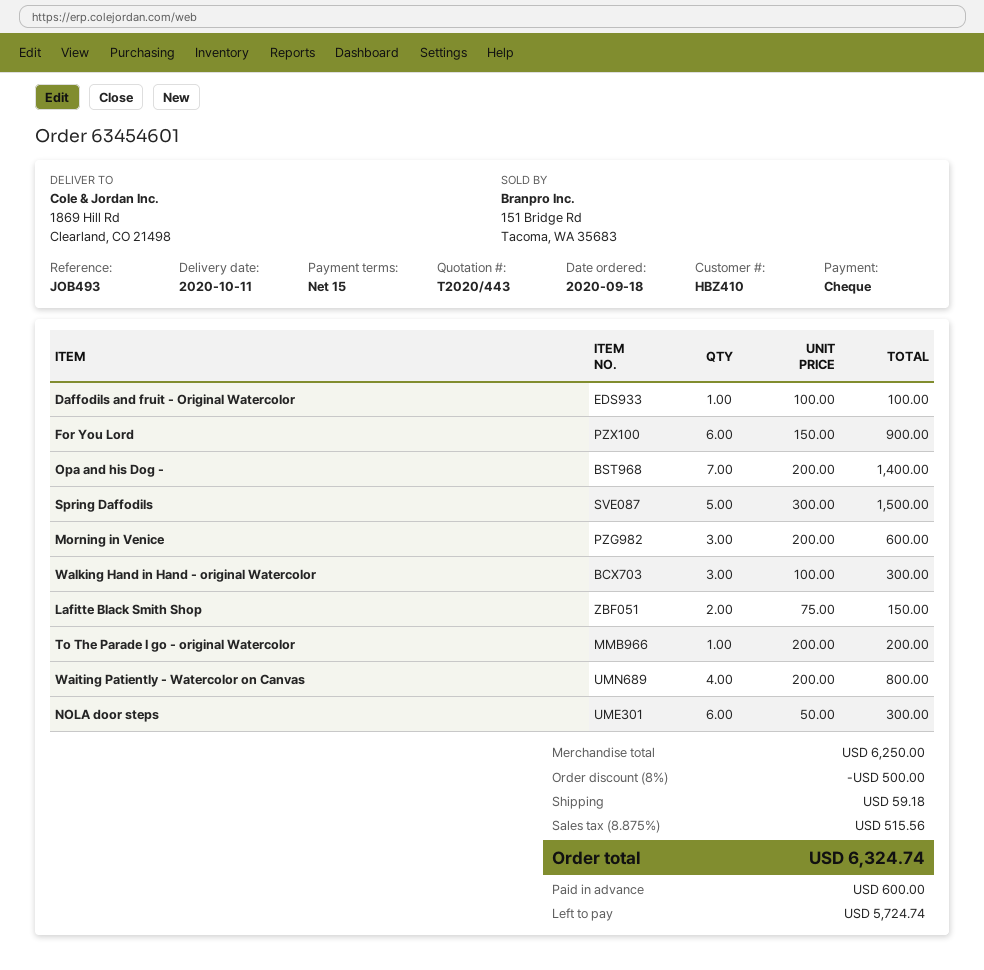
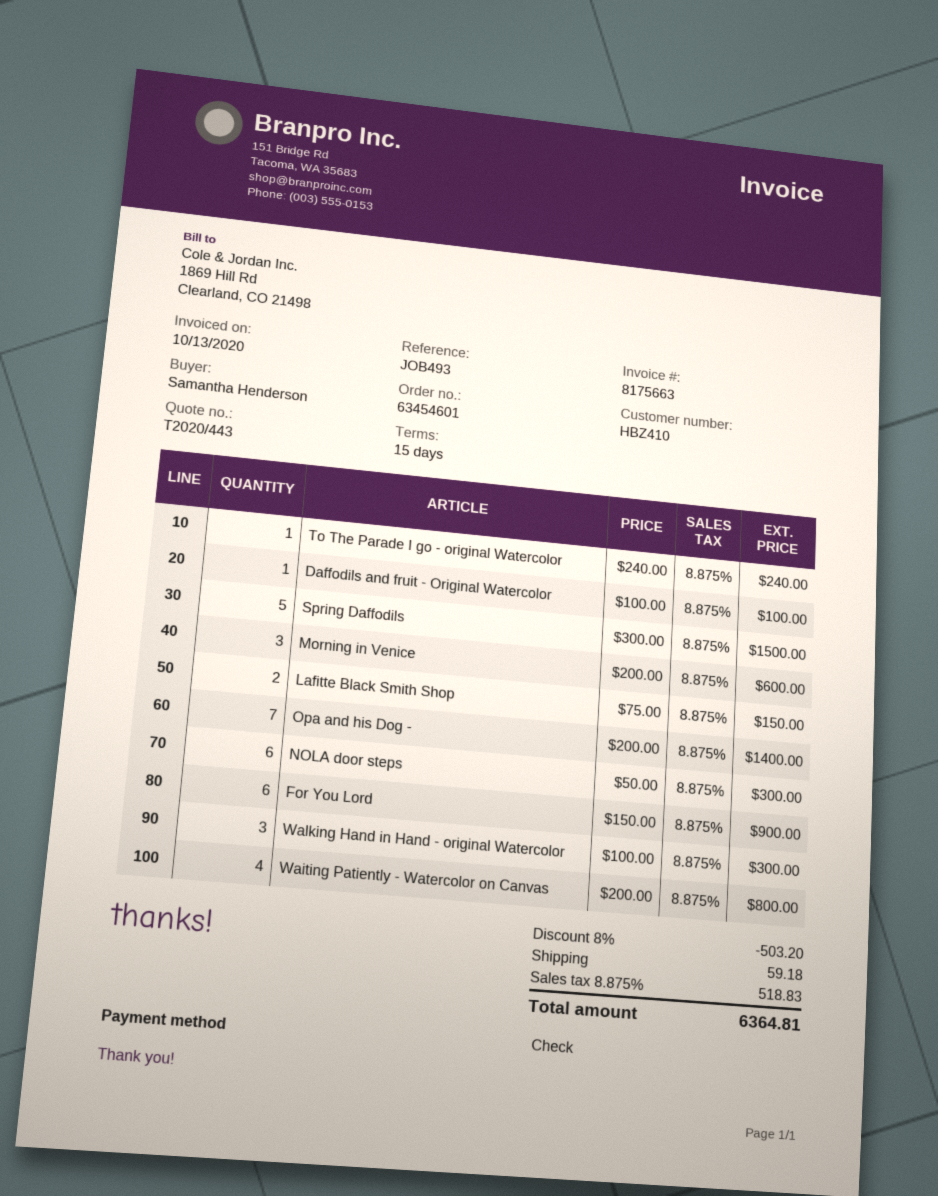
To The Parade I go - original Watercolor: 1 x 200.00 = 200.00 -> 1 x 240.00 = 240.00
discount: 8% = 500.00 -> 8% = 503.20
tax: 8.875% = 515.56 -> 8.875% = 518.83
total: 6324.74 -> 6364.81

